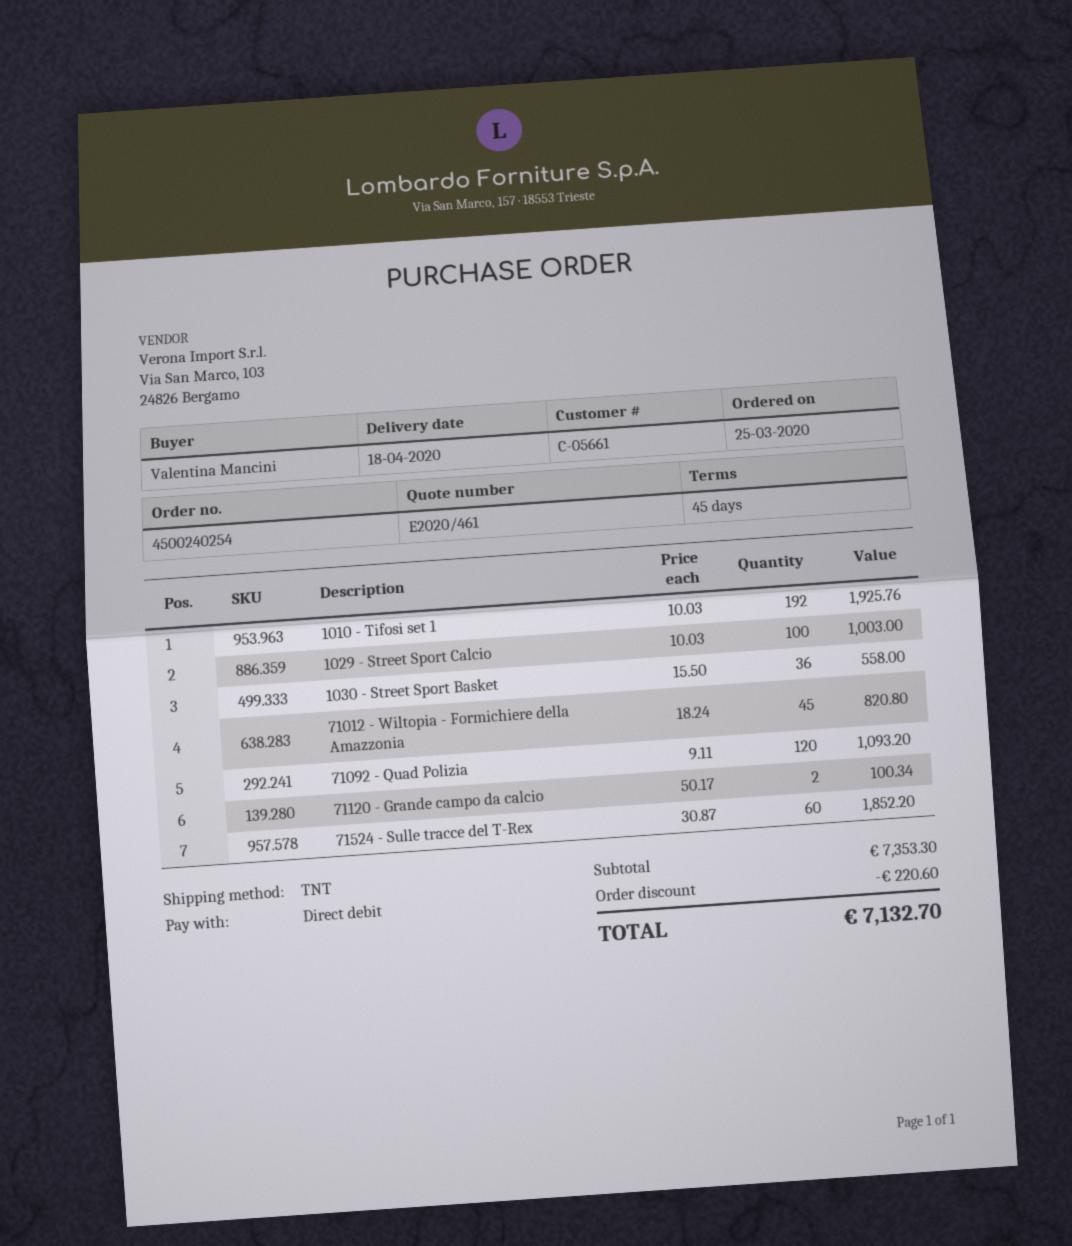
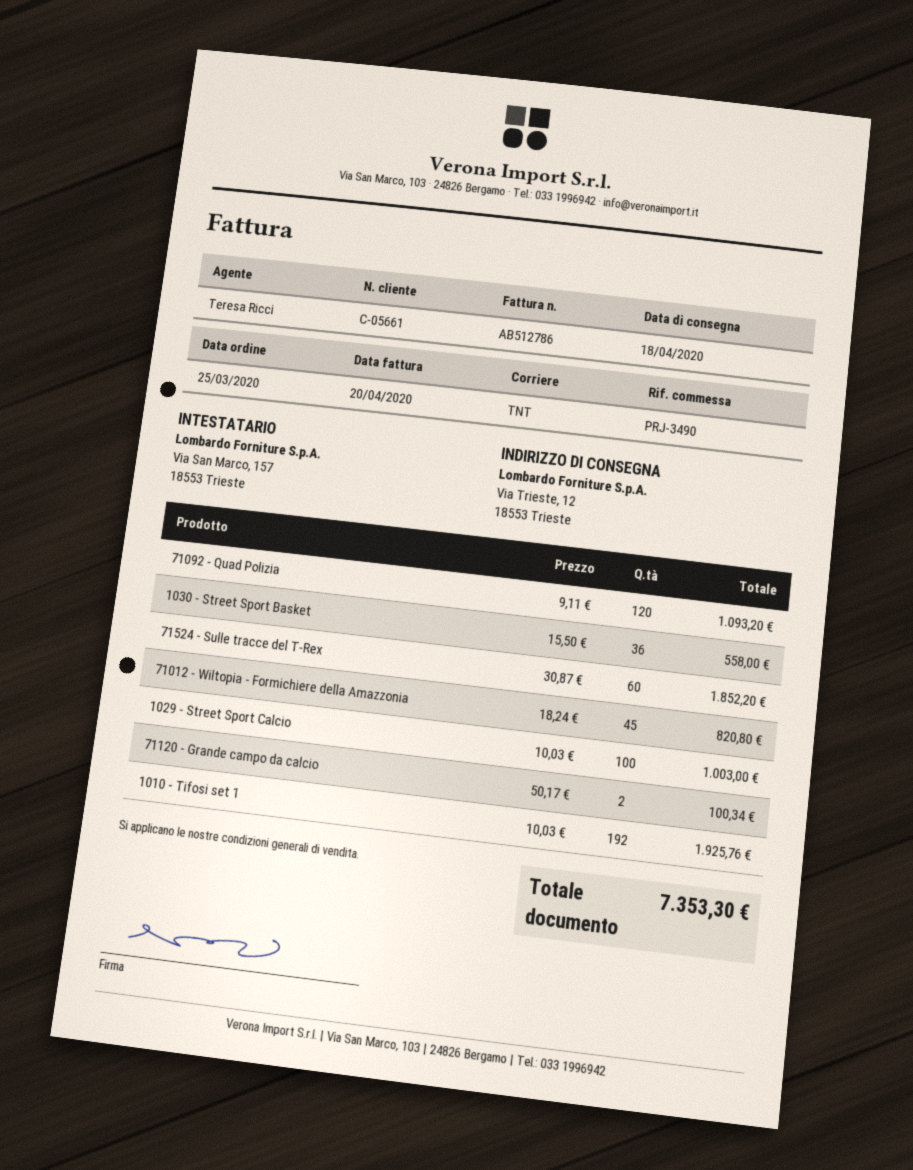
discount: 220.60 -> none
total: 7132.70 -> 7353.30

